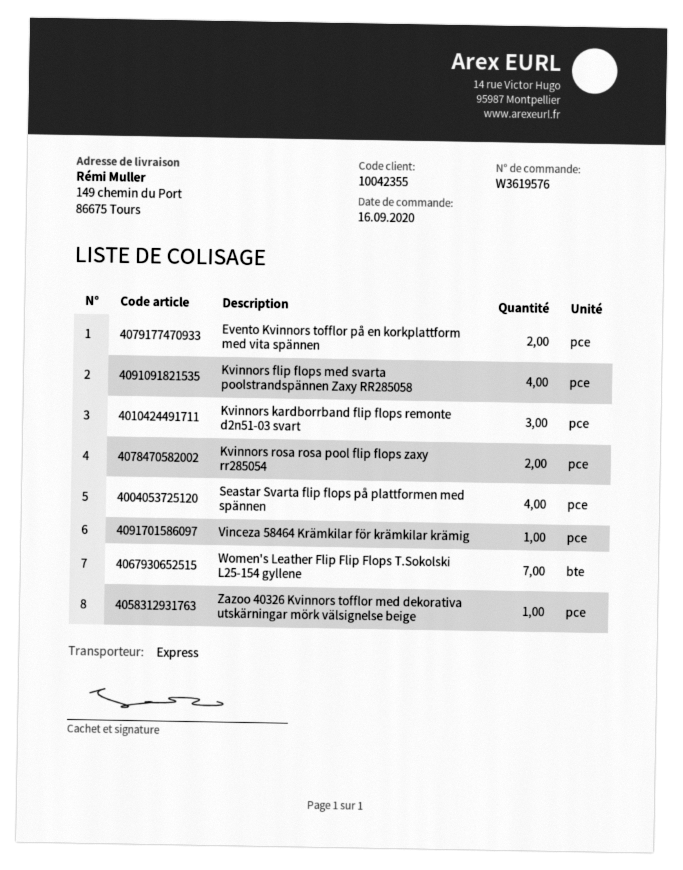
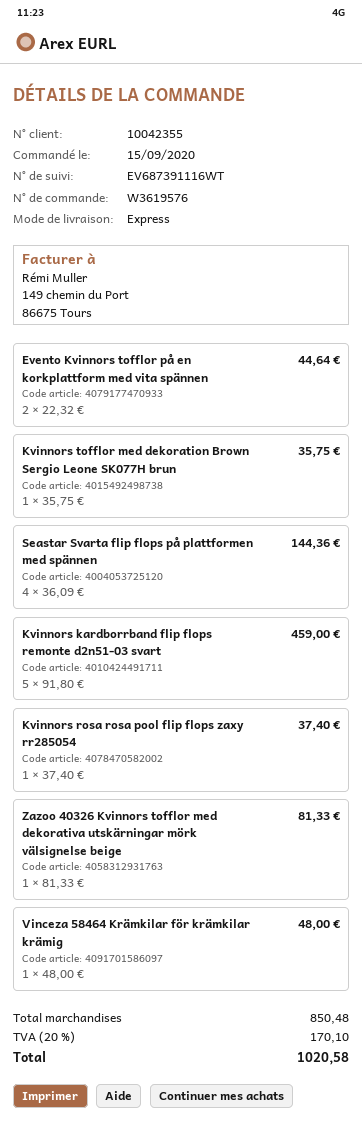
order date: 2020-09-16 -> 2020-09-15
Kvinnors flip flops med svarta poolstrandspännen Zaxy RR285058: 4 -> none
Kvinnors kardborrband flip flops remonte d2n51-03 svart: 3 -> 5
Kvinnors rosa rosa pool flip flops zaxy rr285054: 2 -> 1
Women's Leather Flip Flip Flops T.Sokolski L25-154 gyllene: 7 -> none
Kvinnors tofflor med dekoration Brown Sergio Leone SK077H brun: none -> 1

